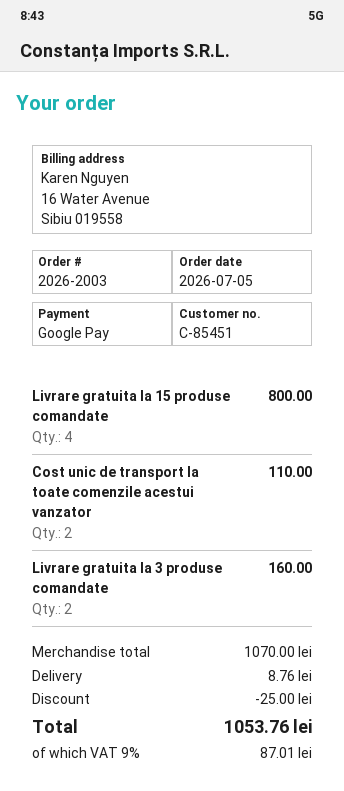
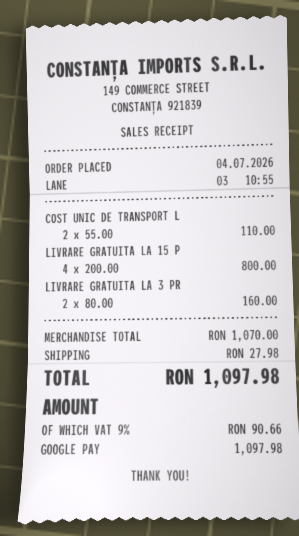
order date: 2026-07-05 -> 2026-07-04
discount: 25.00 -> none
shipping: 8.76 -> 27.98
tax: 9% = 87.01 -> 9% = 90.66
total: 1053.76 -> 1097.98

